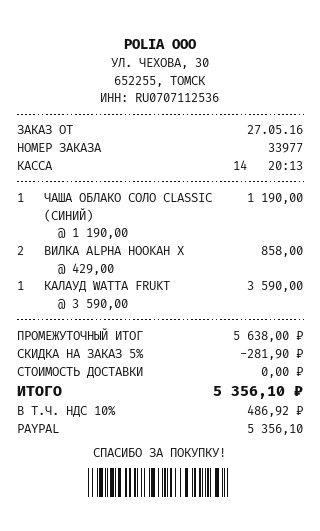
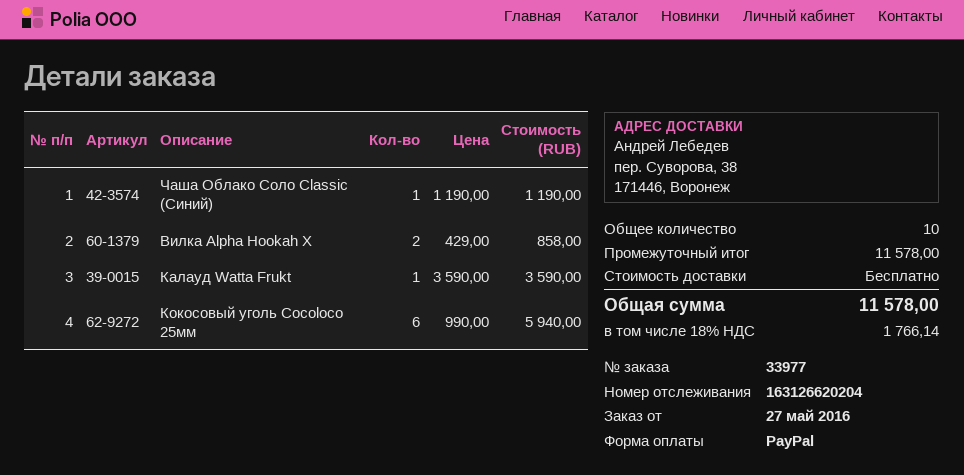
Кокосовый уголь Cocoloco 25мм: none -> 6 x 990.00 = 5940.00
subtotal: 5638.00 -> 11578.00
discount: 5% = 281.90 -> none
tax: 10% = 486.92 -> 18% = 1766.14
total: 5356.10 -> 11578.00

